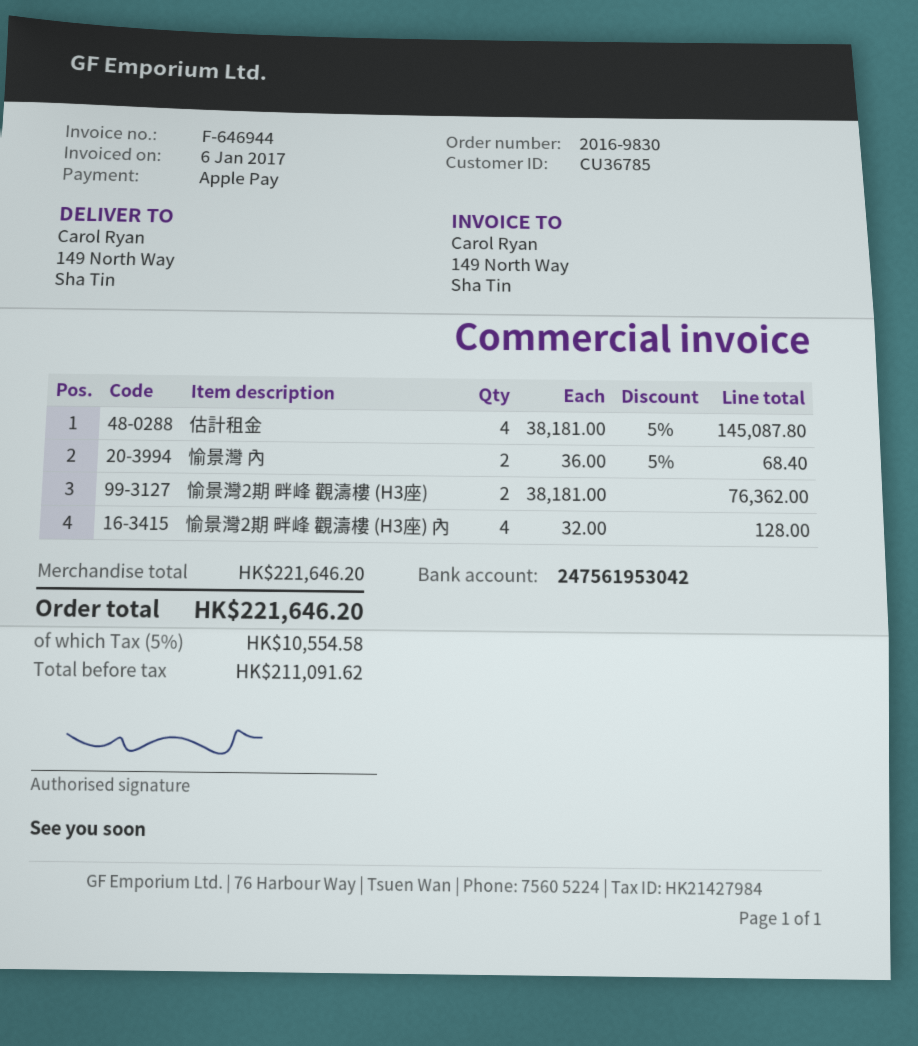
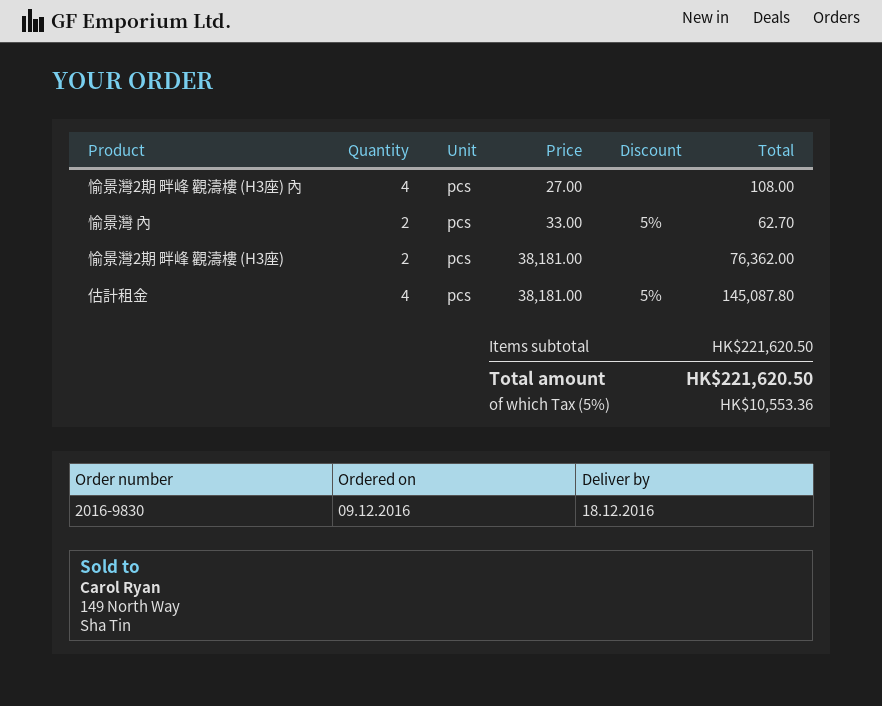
愉景灣 內: 2 x 36.00 - 5% = 68.40 -> 2 x 33.00 - 5% = 62.70
愉景灣2期 畔峰 觀濤樓 (H3座) 內: 4 x 32.00 = 128.00 -> 4 x 27.00 = 108.00
subtotal: 221646.20 -> 221620.50
tax: 5% = 10554.58 -> 5% = 10553.36
total: 221646.20 -> 221620.50

